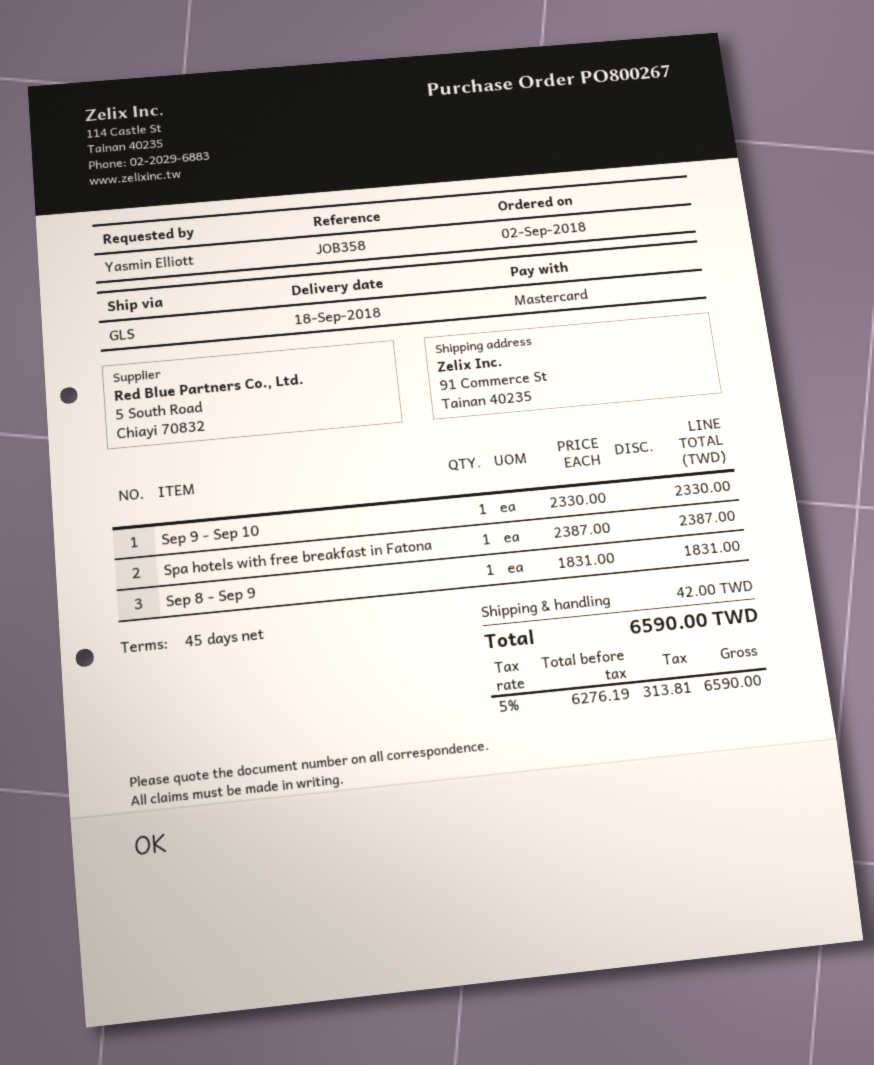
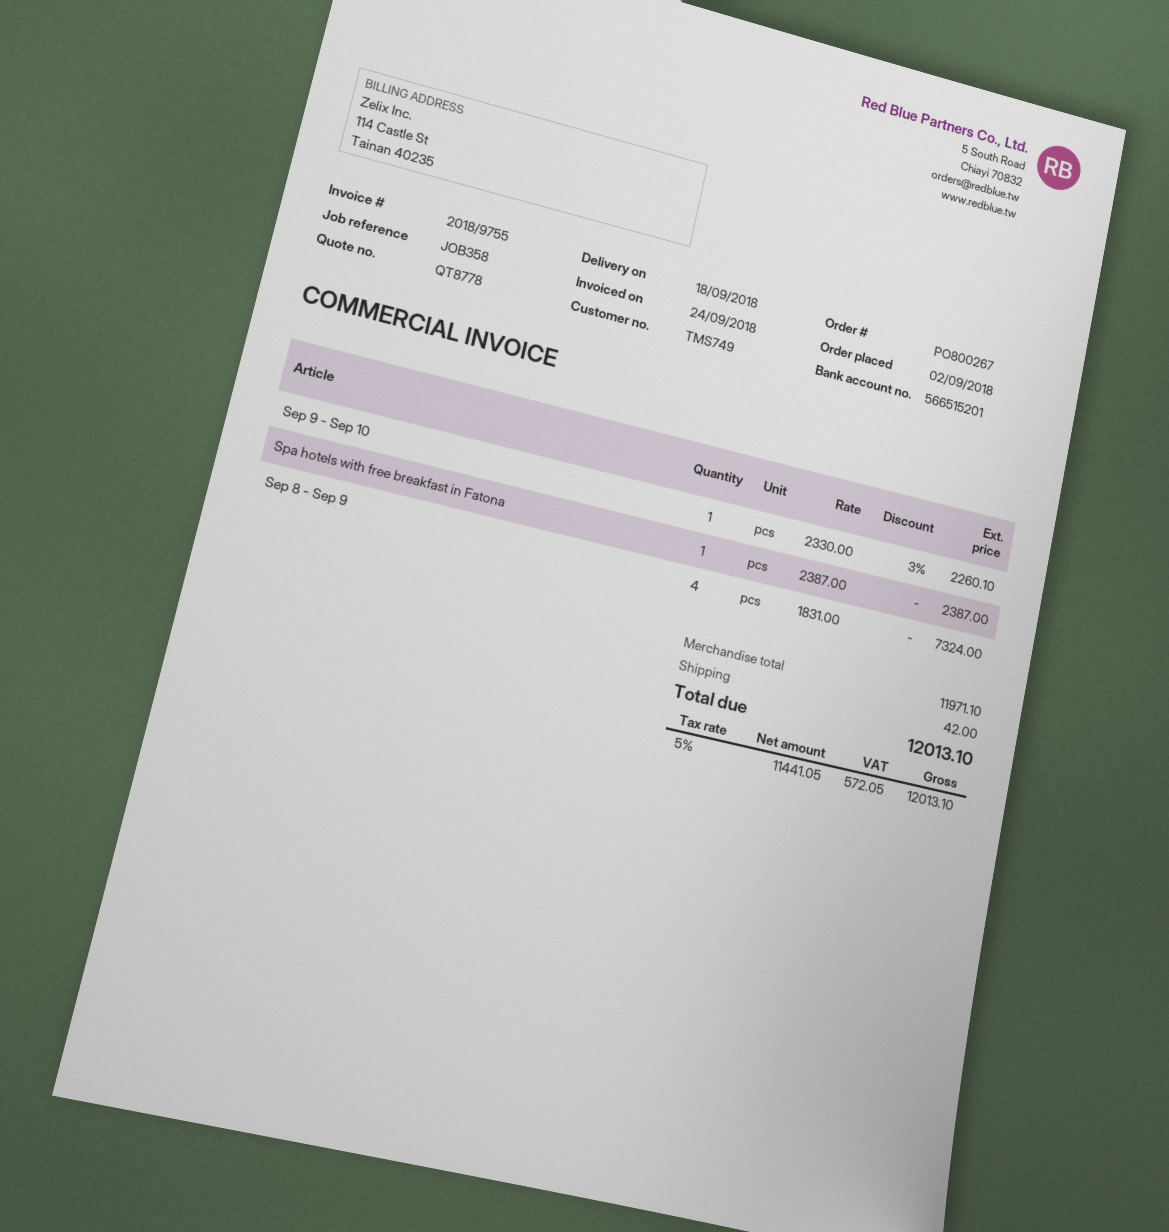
Sep 9 - Sep 10: 1 x 2330.00 = 2330.00 -> 1 x 2330.00 - 3% = 2260.10
Sep 8 - Sep 9: 1 x 1831.00 = 1831.00 -> 4 x 1831.00 = 7324.00
net: 6276.19 -> 11441.05
tax: 5% = 313.81 -> 5% = 572.05
total: 6590.00 -> 12013.10

